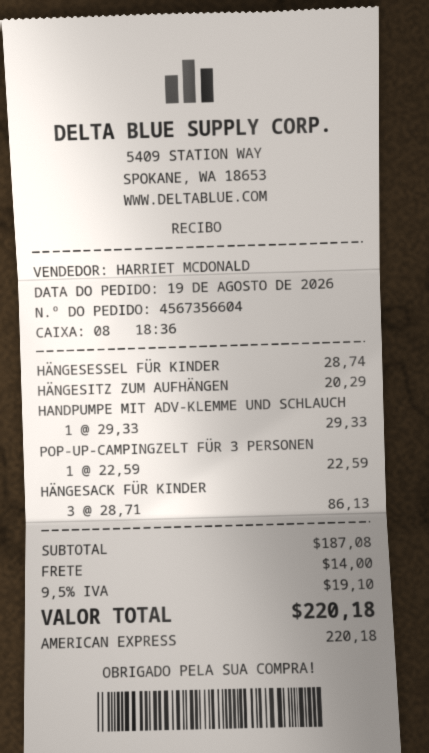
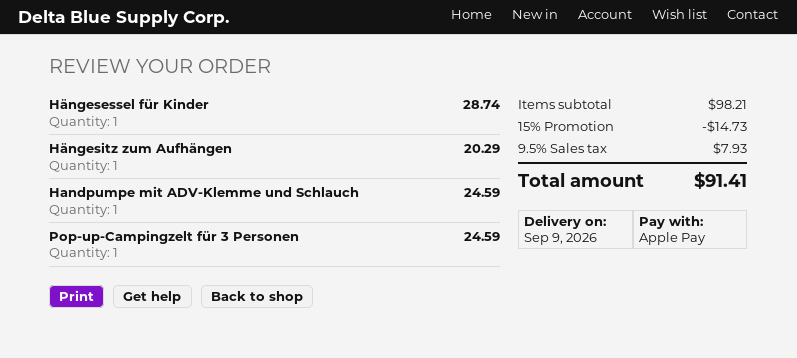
payment method: American Express -> Apple Pay
HANDPUMPE MIT ADV-KLEMME UND SCHLAUCH: 1 for 29.33 -> 1 for 24.59
POP-UP-CAMPINGZELT FÜR 3 PERSONEN: 1 for 22.59 -> 1 for 24.59
HÄNGESACK FÜR KINDER: 3 for 86.13 -> none
subtotal: 187.08 -> 98.21
discount: none -> 15% = 14.73
shipping: 14.00 -> none
tax: 9.5% = 19.10 -> 9.5% = 7.93
total: 220.18 -> 91.41

